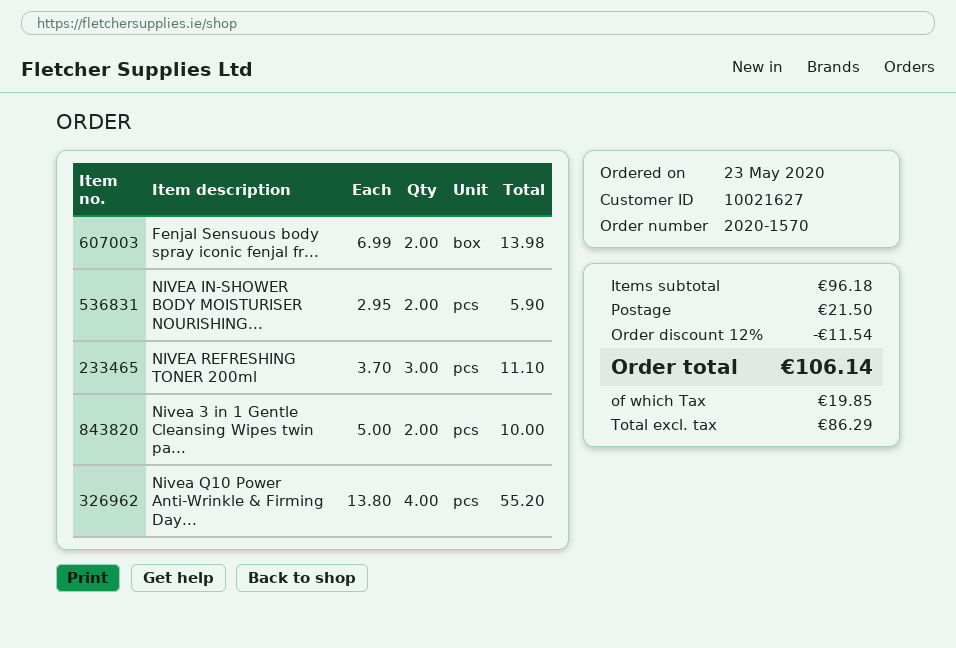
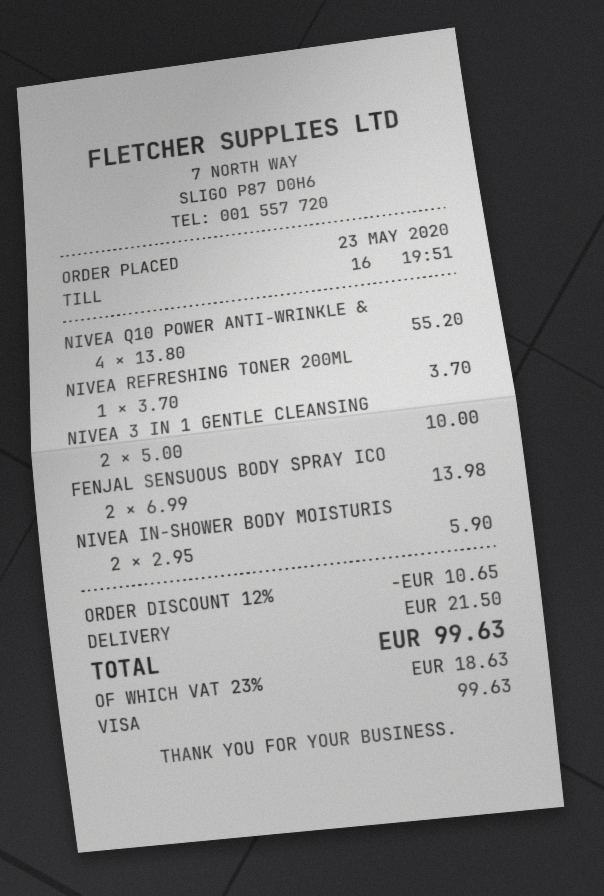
NIVEA REFRESHING TONER 200ml: 3 x 3.70 = 11.10 -> 1 x 3.70 = 3.70
discount: 12% = 11.54 -> 12% = 10.65
tax: 19.85 -> 18.63
total: 106.14 -> 99.63

